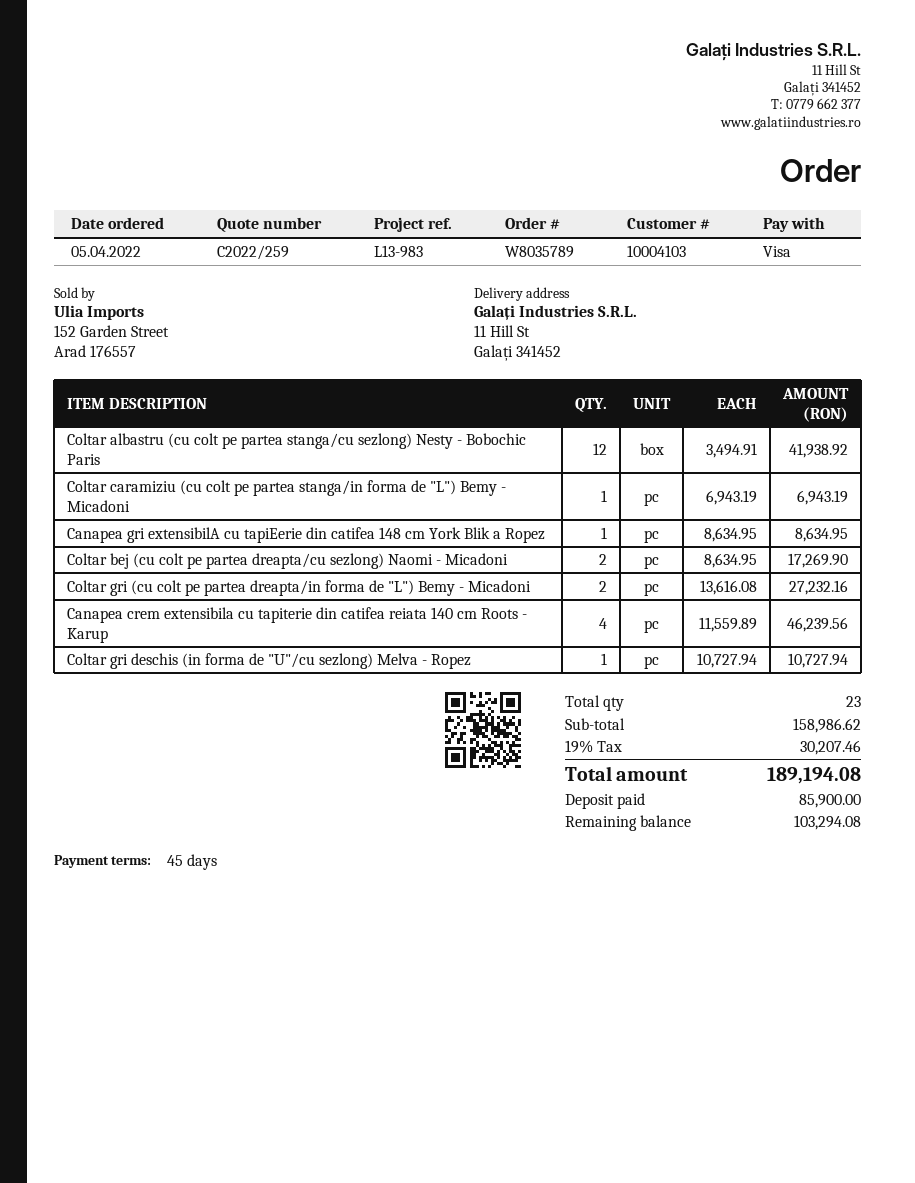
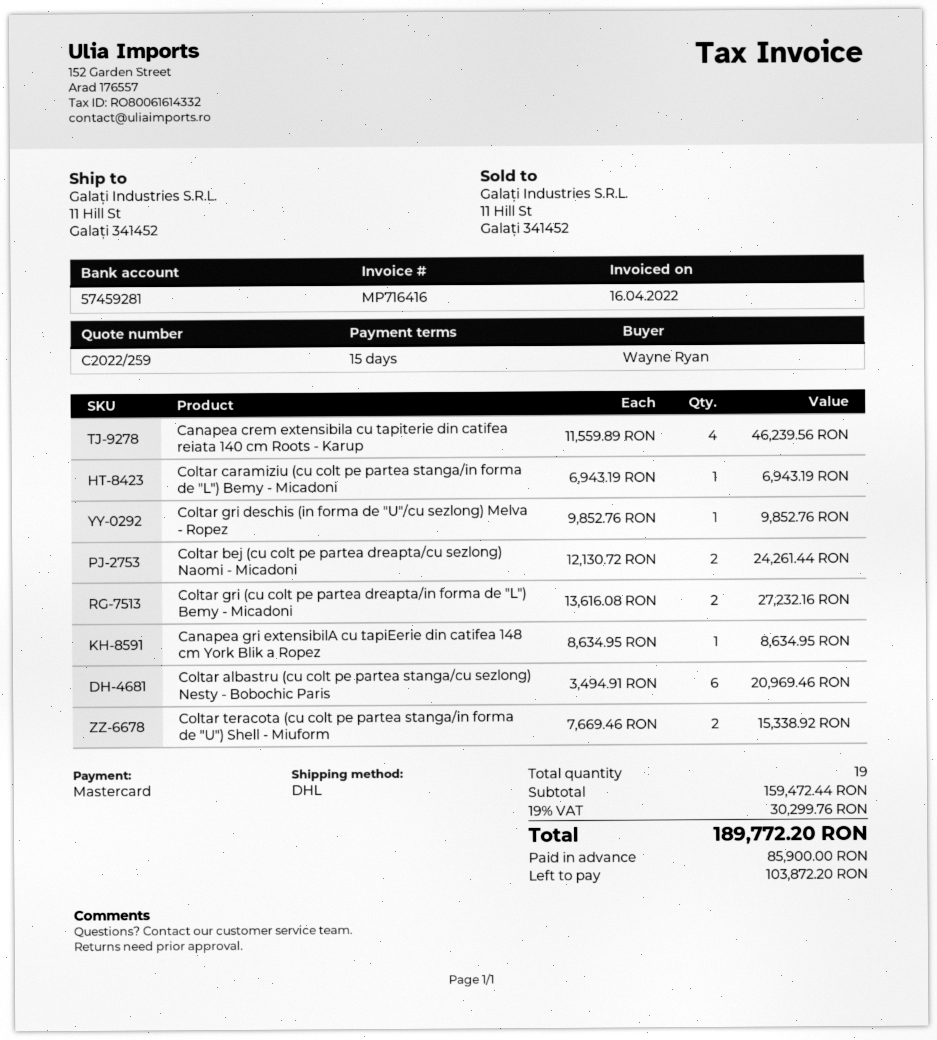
payment terms: 45 days -> 15 days
payment method: Visa -> Mastercard
Coltar albastru (cu colt pe partea stanga/cu sezlong) Nesty - Bobochic Paris: 12 x 3494.91 = 41938.92 -> 6 x 3494.91 = 20969.46
Coltar bej (cu colt pe partea dreapta/cu sezlong) Naomi - Micadoni: 2 x 8634.95 = 17269.90 -> 2 x 12130.72 = 24261.44
Coltar gri deschis (in forma de "U"/cu sezlong) Melva - Ropez: 1 x 10727.94 = 10727.94 -> 1 x 9852.76 = 9852.76
Coltar teracota (cu colt pe partea stanga/in forma de "U") Shell - Miuform: none -> 2 x 7669.46 = 15338.92
total quantity: 23 -> 19
subtotal: 158986.62 -> 159472.44
tax: 19% = 30207.46 -> 19% = 30299.76
total: 189194.08 -> 189772.20
balance: 103294.08 -> 103872.20

